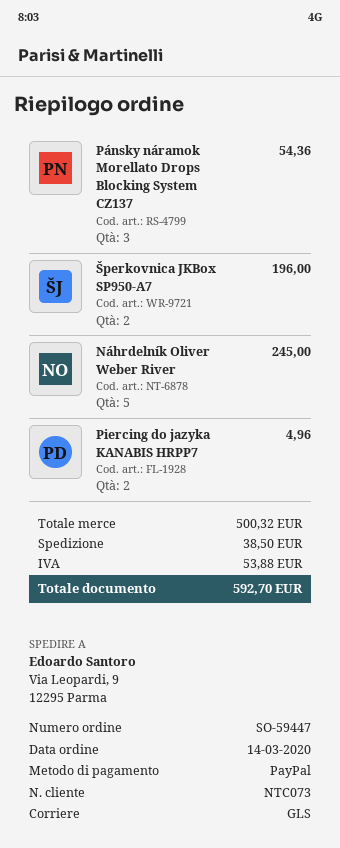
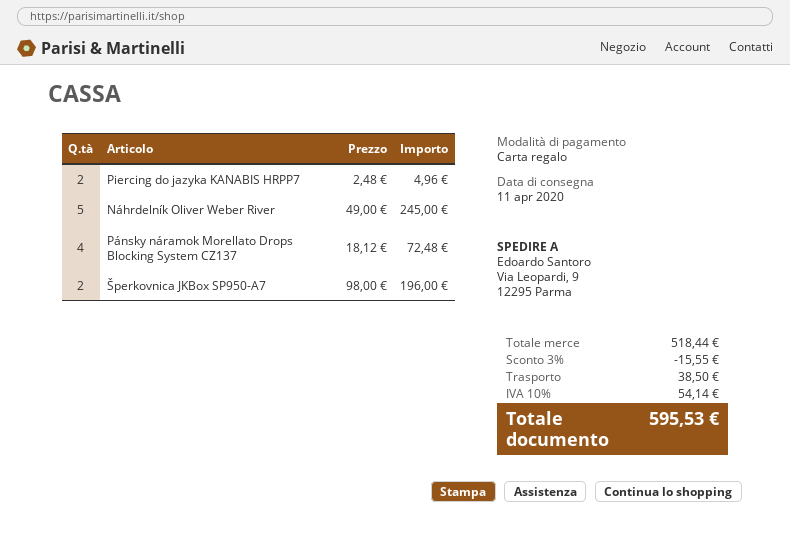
payment method: PayPal -> gift card
Pánsky náramok Morellato Drops Blocking System CZ137: 3 for 54.36 -> 4 for 72.48
subtotal: 500.32 -> 518.44
discount: none -> 3% = 15.55
tax: 53.88 -> 54.14
total: 592.70 -> 595.53

